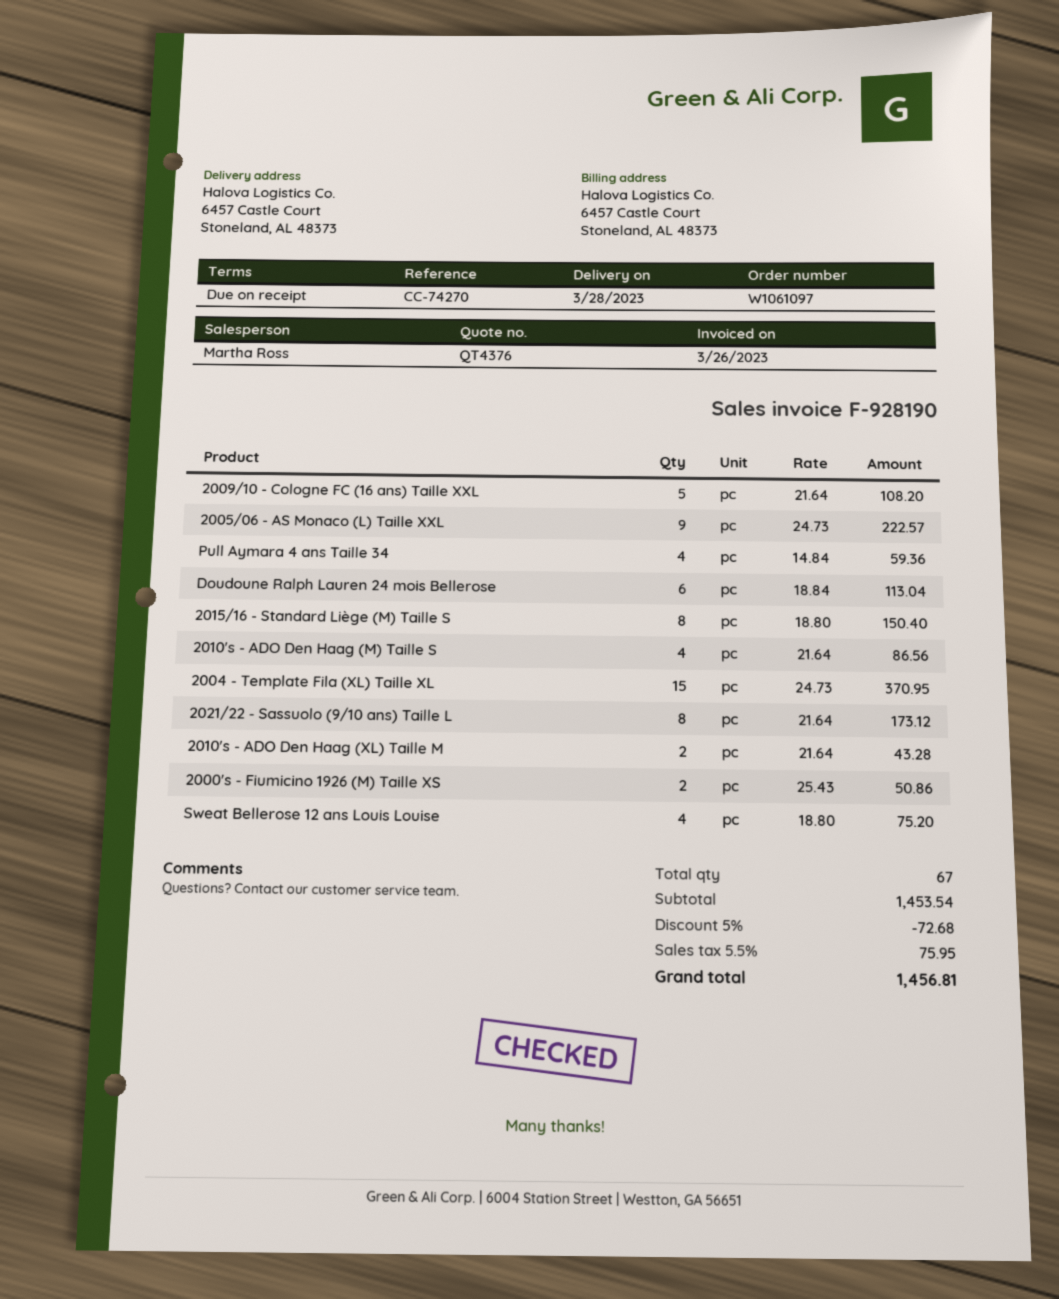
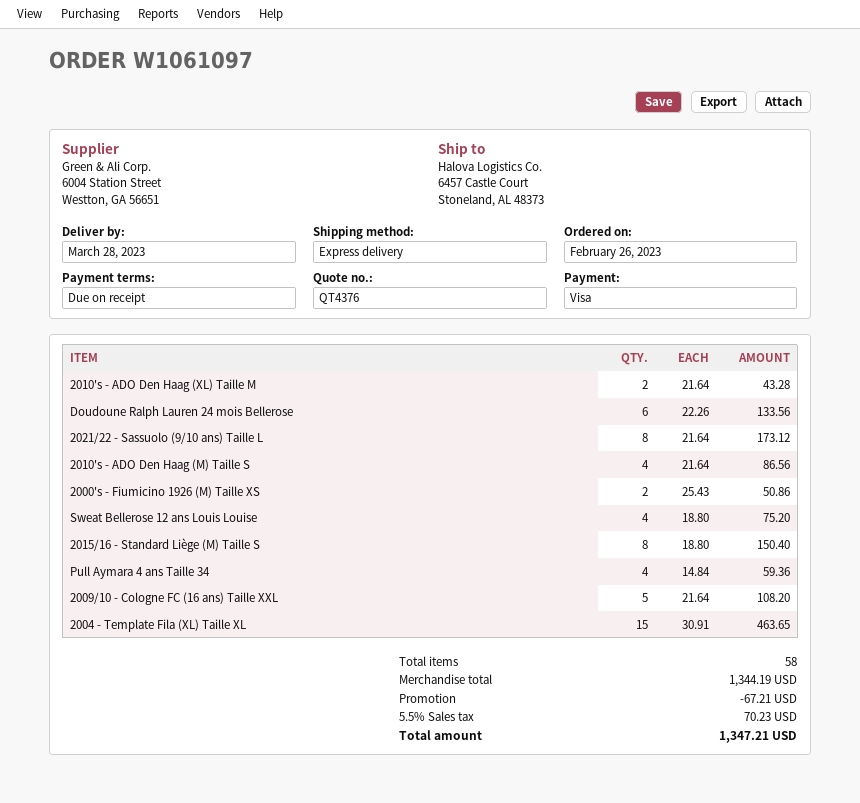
2005/06 - AS Monaco (L) Taille XXL: 9 x 24.73 = 222.57 -> none
Doudoune Ralph Lauren 24 mois Bellerose: 6 x 18.84 = 113.04 -> 6 x 22.26 = 133.56
2004 - Template Fila (XL) Taille XL: 15 x 24.73 = 370.95 -> 15 x 30.91 = 463.65
total quantity: 67 -> 58
subtotal: 1453.54 -> 1344.19
discount: 72.68 -> 67.21
tax: 5.5% = 75.95 -> 5.5% = 70.23
total: 1456.81 -> 1347.21

